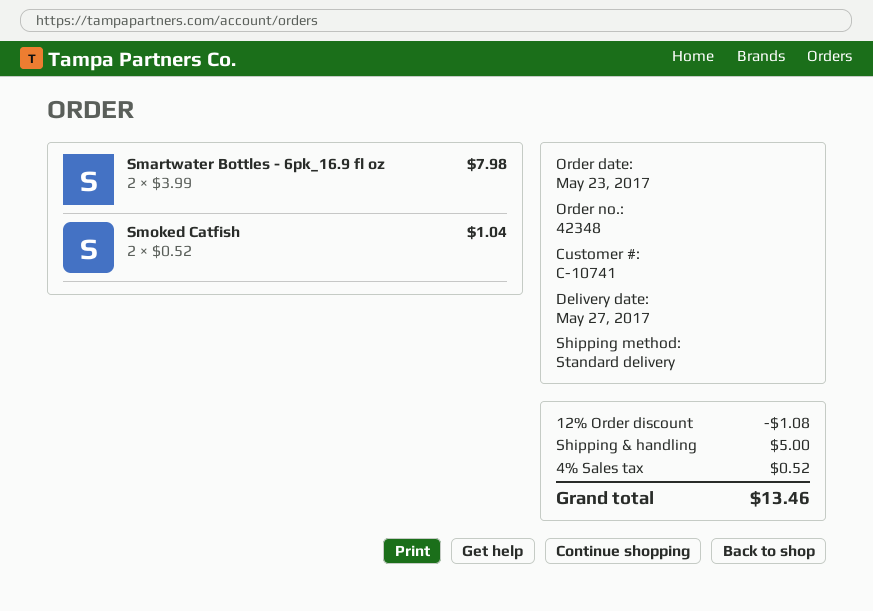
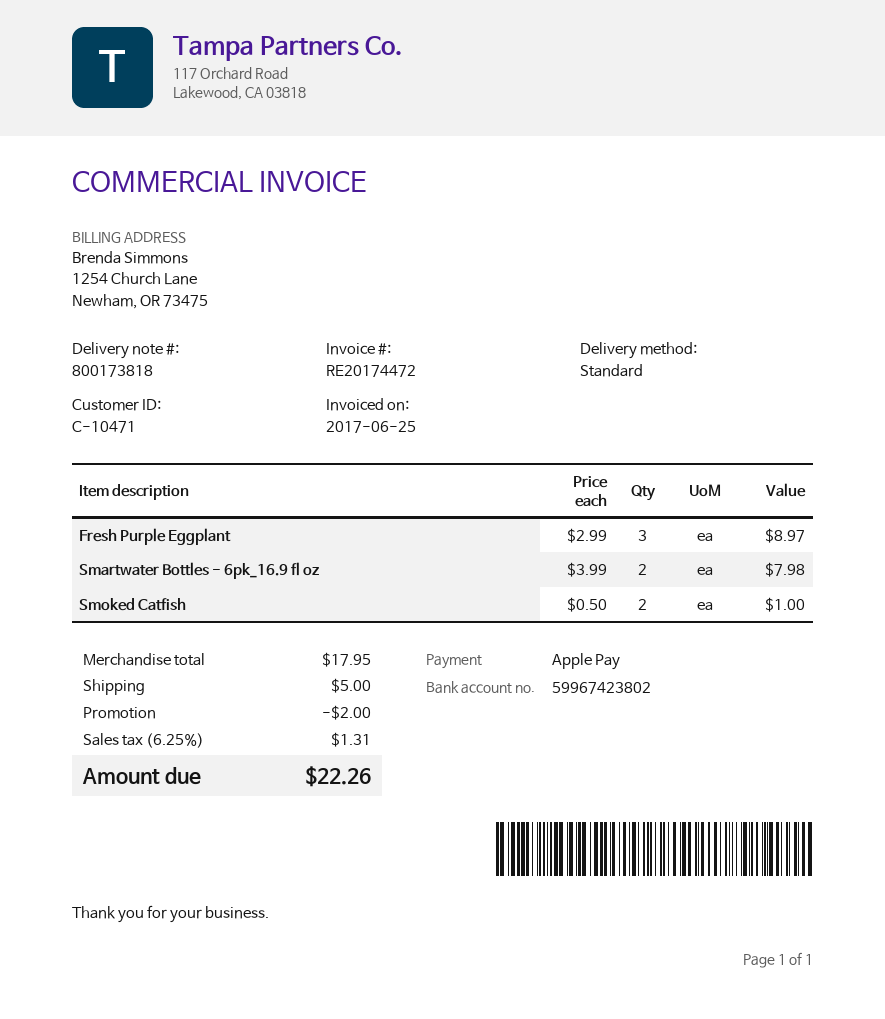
customer number: C-10741 -> C-10471
Smoked Catfish: 2 x 0.52 = 1.04 -> 2 x 0.50 = 1.00
Fresh Purple Eggplant: none -> 3 x 2.99 = 8.97
discount: 1.08 -> 2.00
tax: 4% = 0.52 -> 6.25% = 1.31
total: 13.46 -> 22.26

